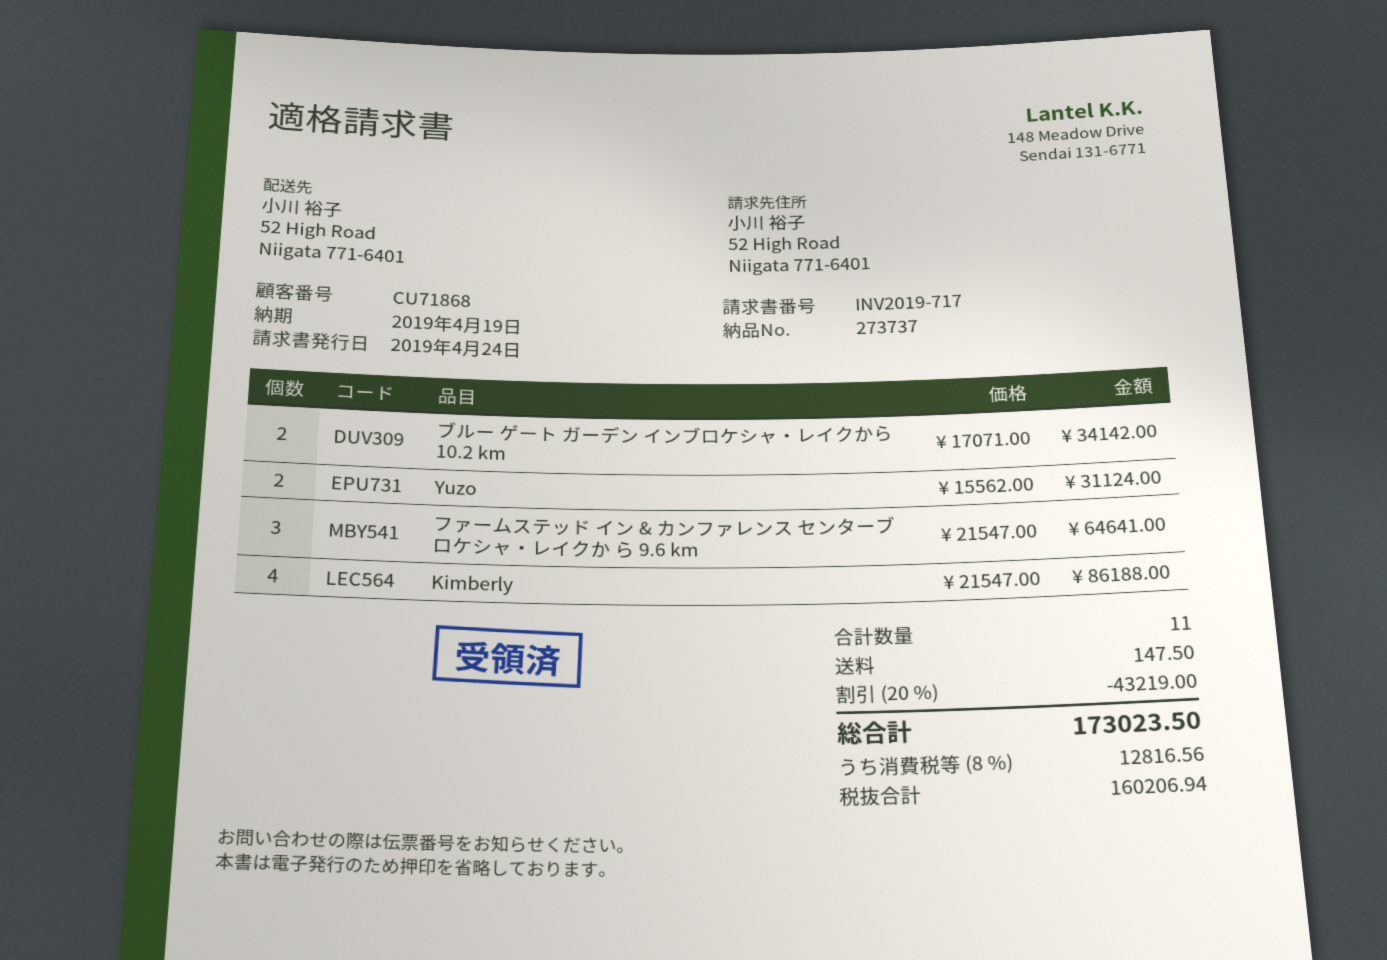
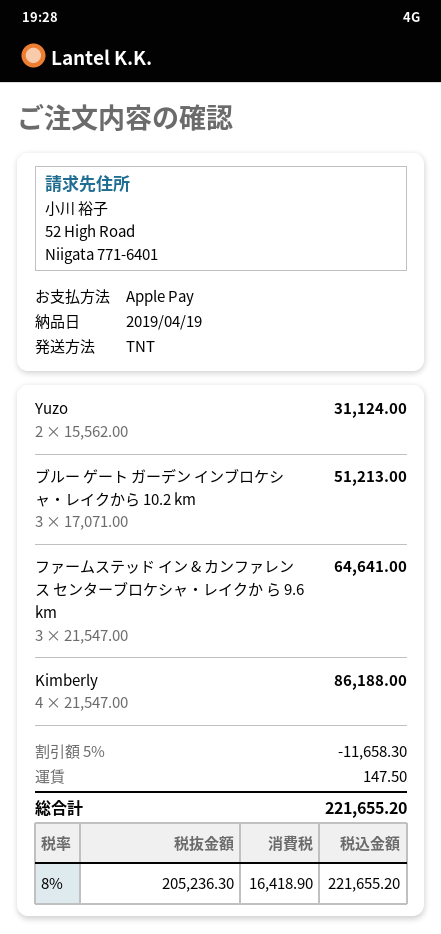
ブルー ゲート ガーデン インブロケシャ・レイクから 10.2 km: 2 x 17071.00 = 34142.00 -> 3 x 17071.00 = 51213.00
discount: 20% = 43219.00 -> 5% = 11658.30
net: 160206.94 -> 205236.30
tax: 8% = 12816.56 -> 8% = 16418.90
total: 173023.50 -> 221655.20

